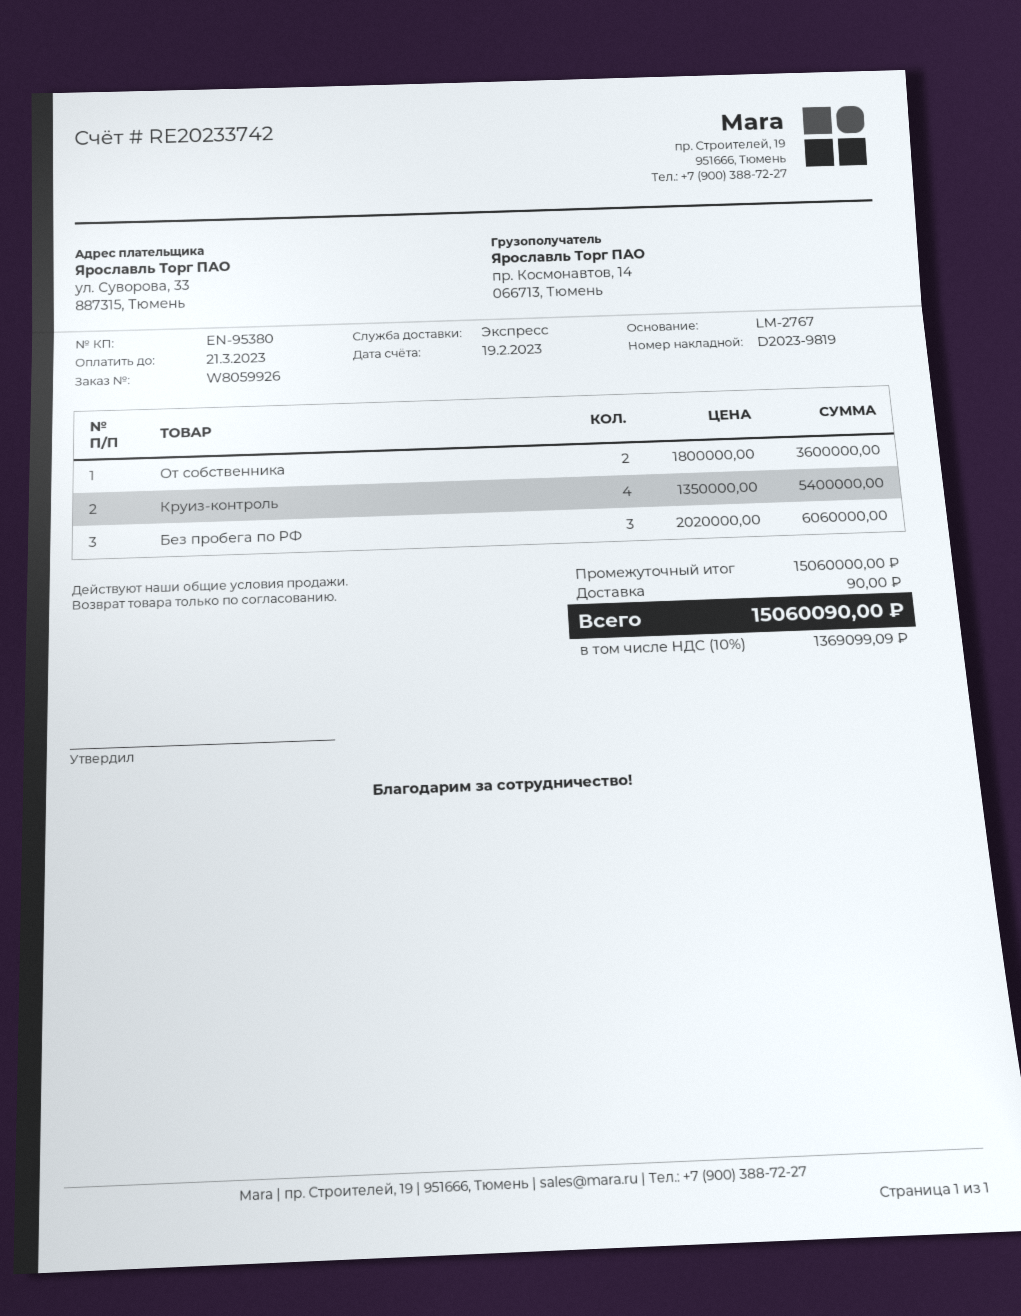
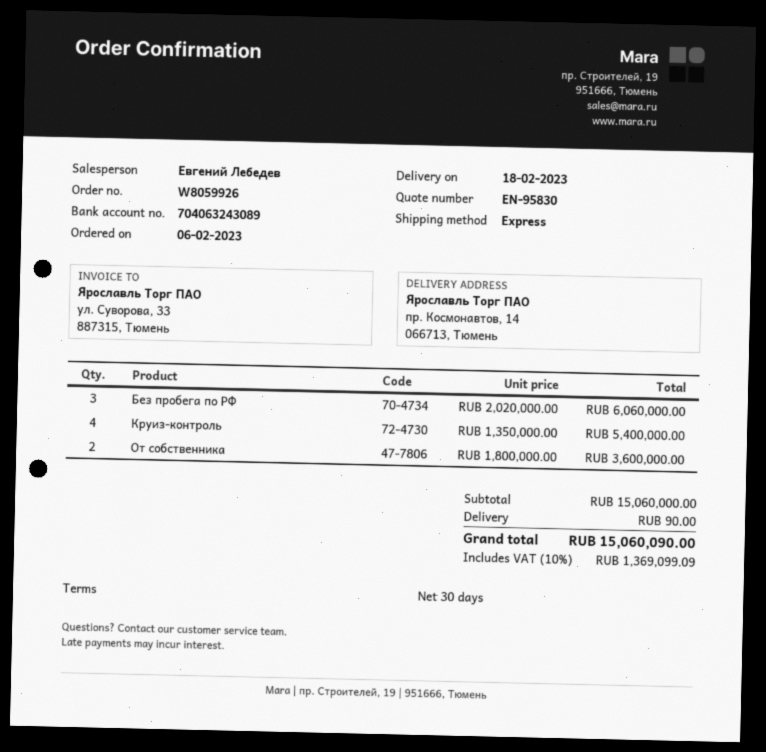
quote number: EN-95380 -> EN-95830

